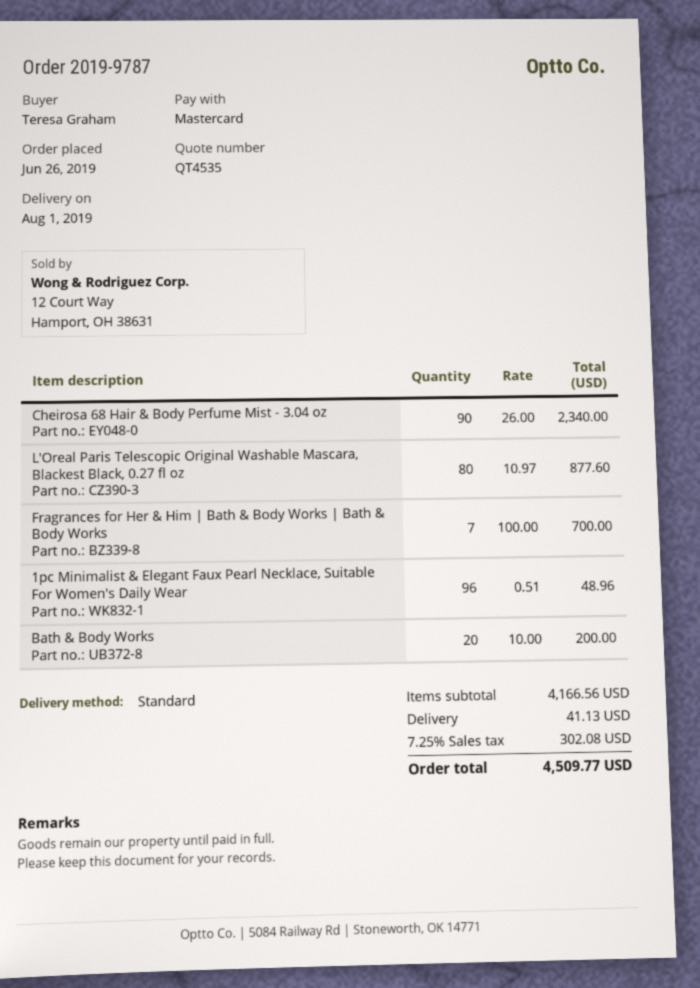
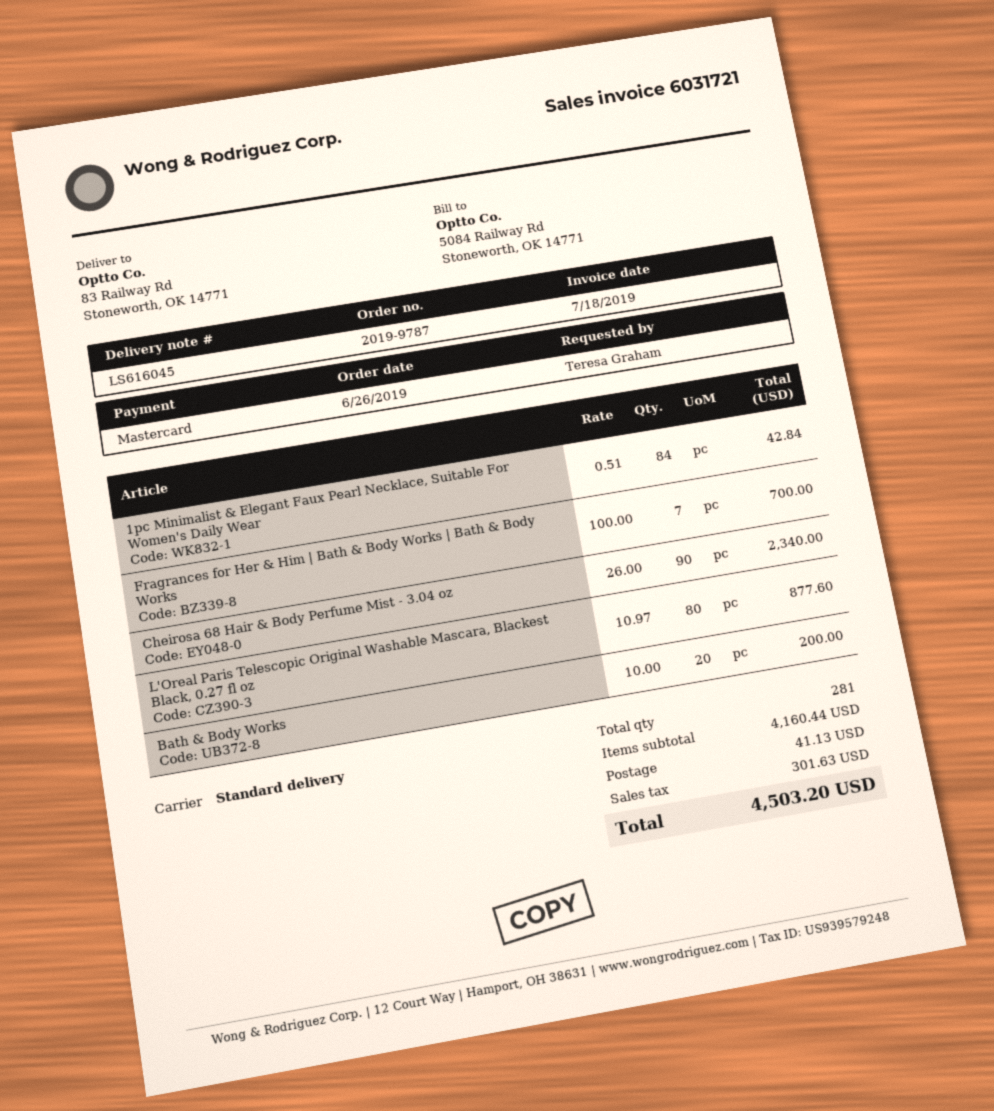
1pc Minimalist & Elegant Faux Pearl Necklace, Suitable For Women's Daily Wear: 96 x 0.51 = 48.96 -> 84 x 0.51 = 42.84
subtotal: 4166.56 -> 4160.44
tax: 302.08 -> 301.63
total: 4509.77 -> 4503.20

